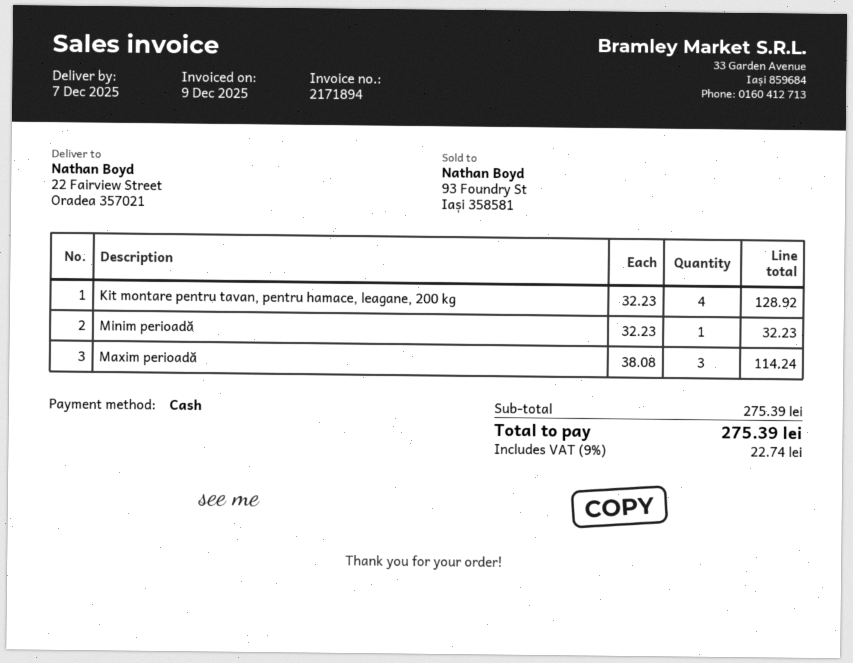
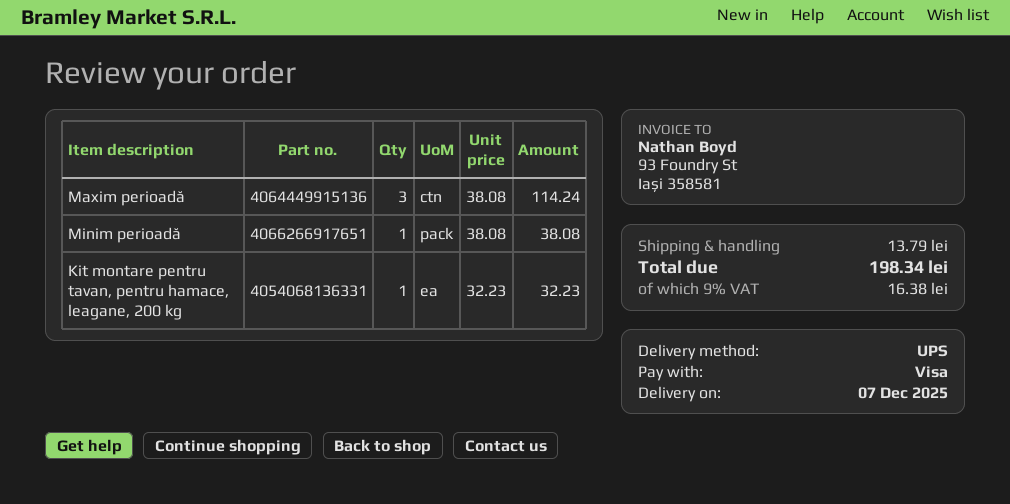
payment method: cash -> Visa
Kit montare pentru tavan, pentru hamace, leagane, 200 kg: 4 x 32.23 = 128.92 -> 1 x 32.23 = 32.23
Minim perioadă: 1 x 32.23 = 32.23 -> 1 x 38.08 = 38.08
shipping: none -> 13.79
tax: 9% = 22.74 -> 9% = 16.38
total: 275.39 -> 198.34

